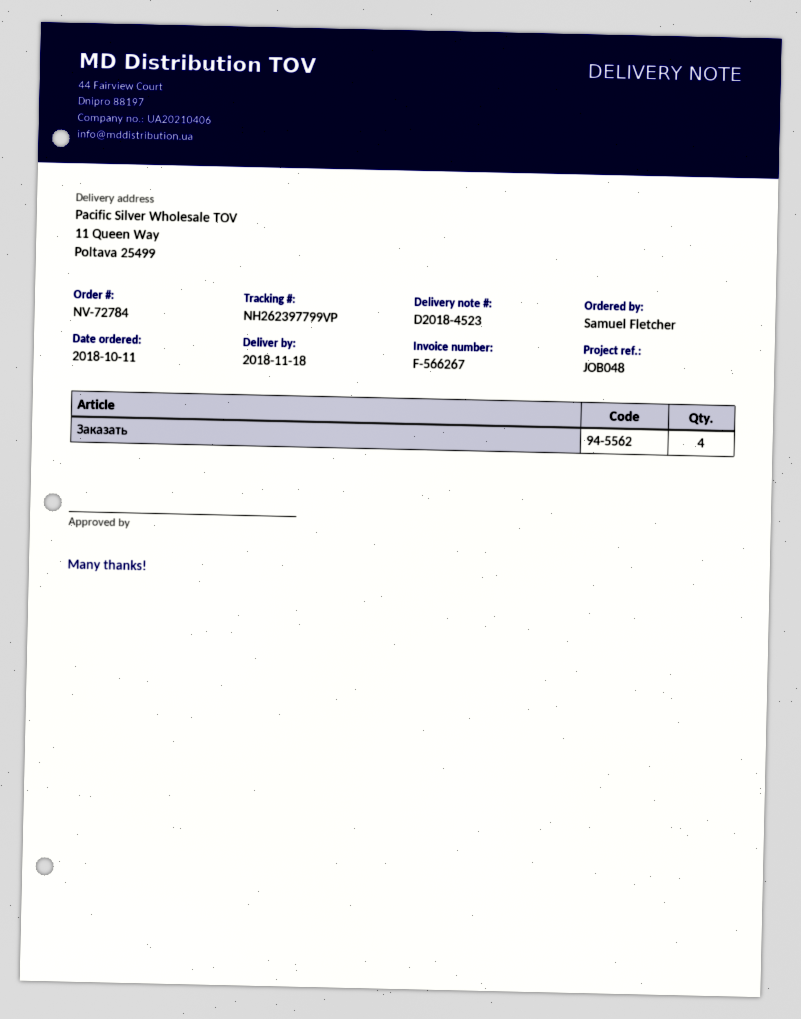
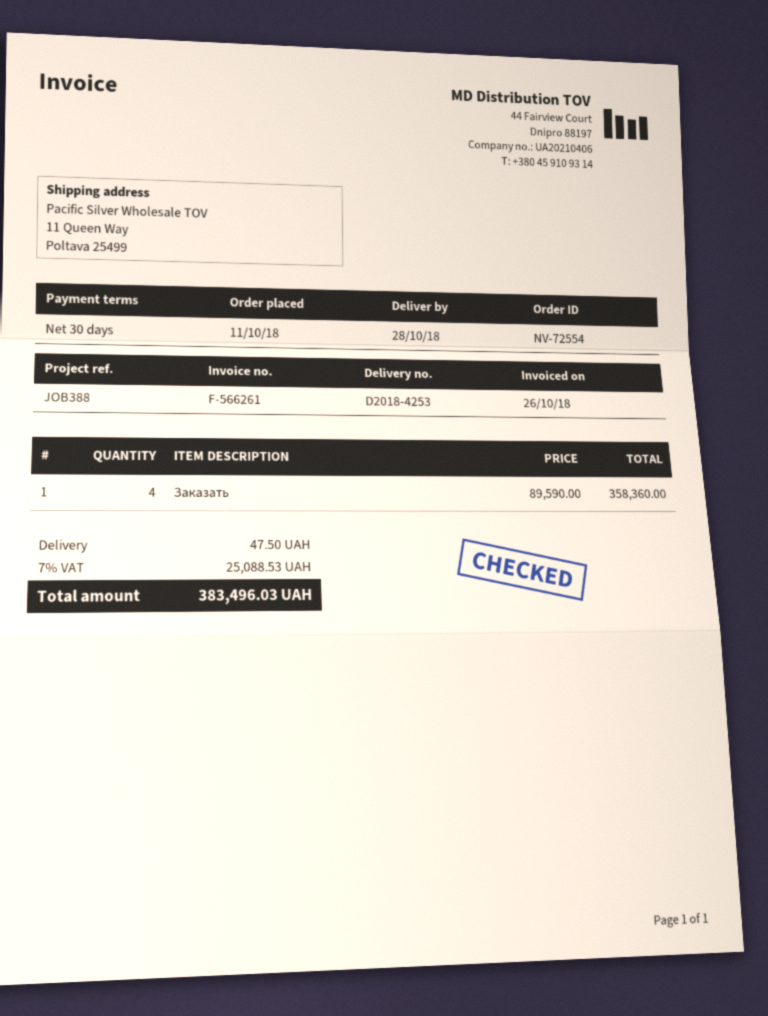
order number: NV-72784 -> NV-72554
delivery note number: D2018-4523 -> D2018-4253
delivery date: 2018-11-18 -> 2018-10-28
invoice number: F-566267 -> F-566261
reference: JOB048 -> JOB388

